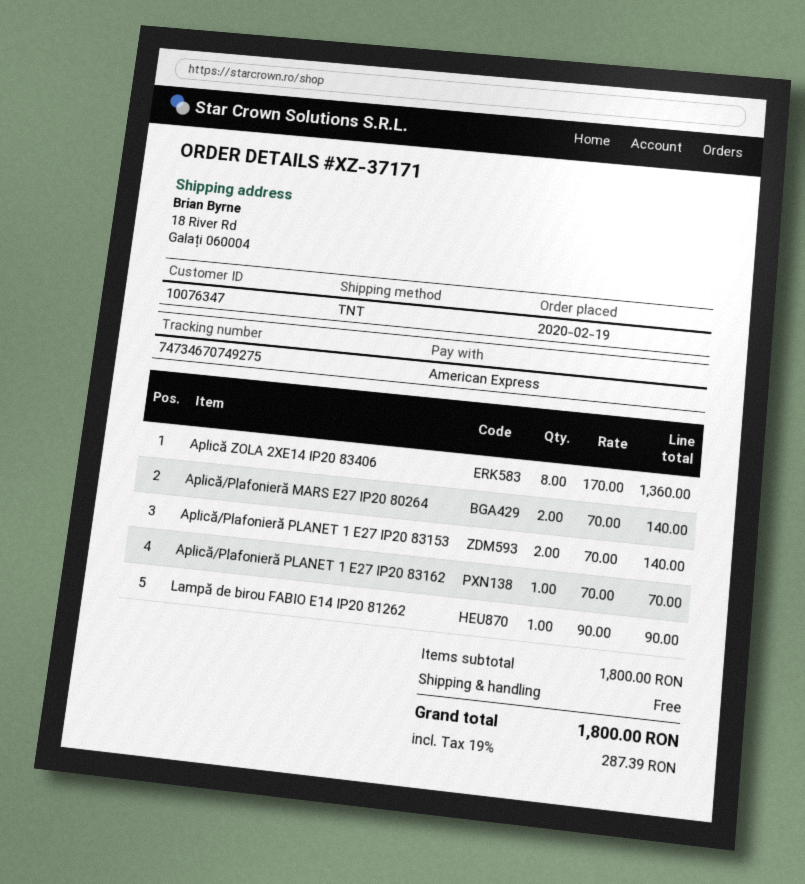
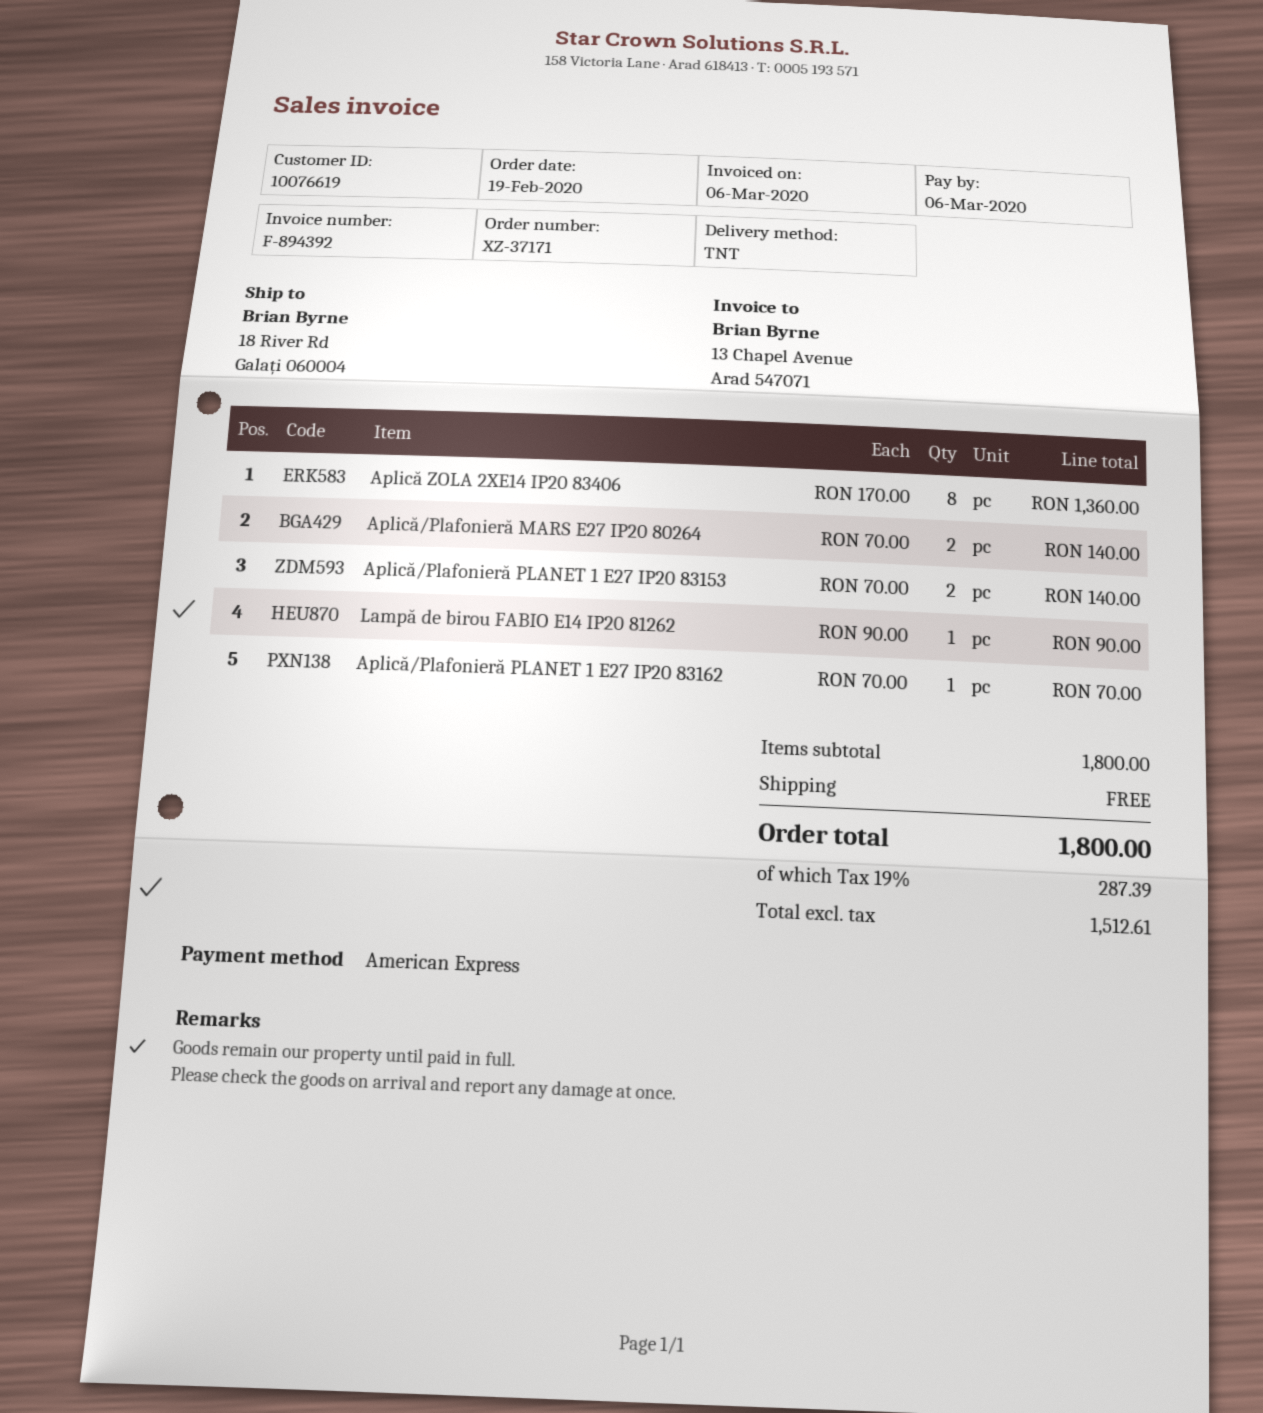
customer number: 10076347 -> 10076619

